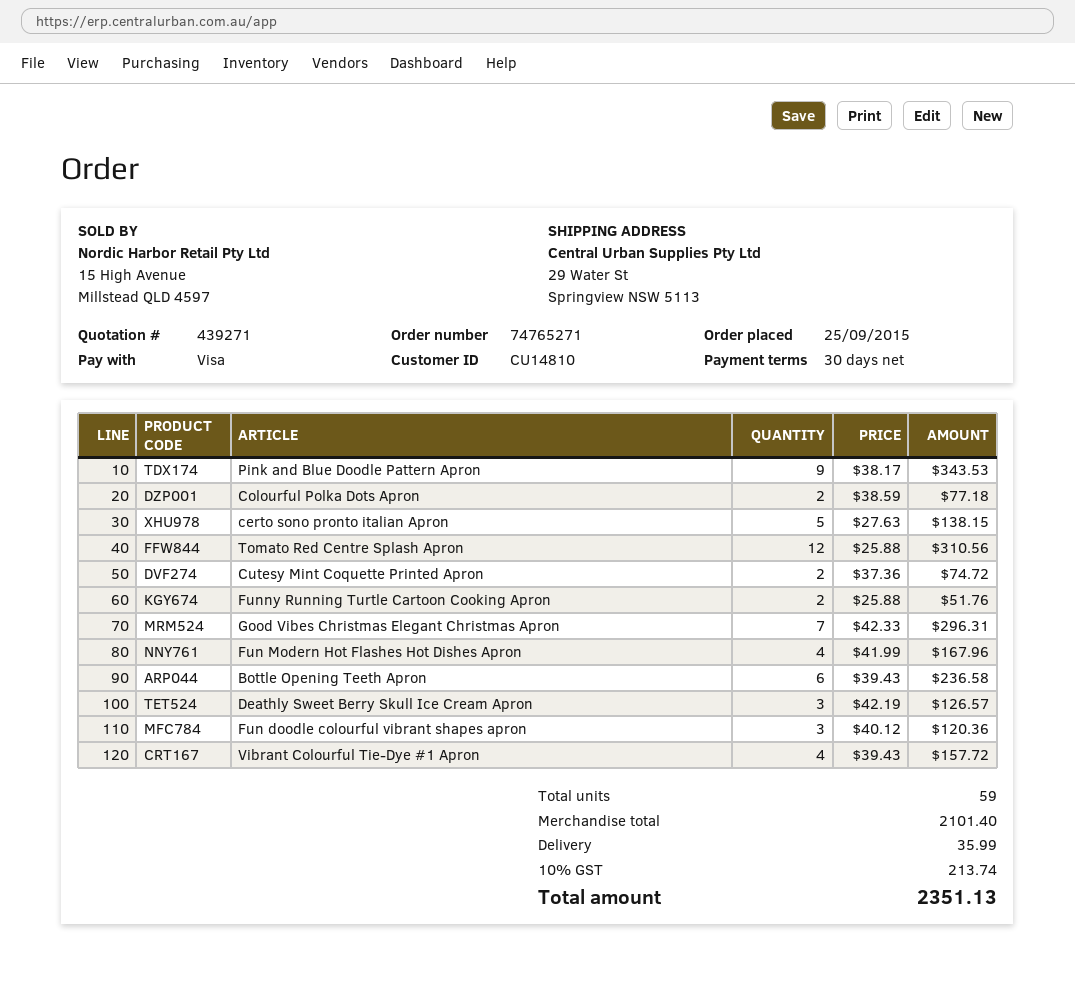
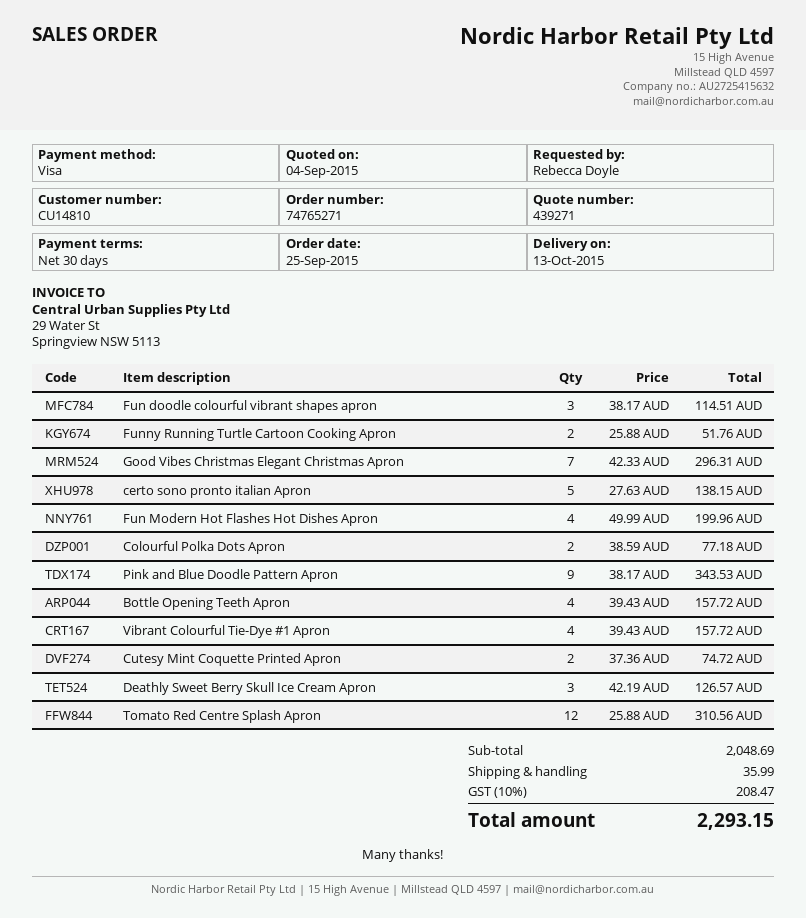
Fun Modern Hot Flashes Hot Dishes Apron: 4 x 41.99 = 167.96 -> 4 x 49.99 = 199.96
Bottle Opening Teeth Apron: 6 x 39.43 = 236.58 -> 4 x 39.43 = 157.72
Fun doodle colourful vibrant shapes apron: 3 x 40.12 = 120.36 -> 3 x 38.17 = 114.51
subtotal: 2101.40 -> 2048.69
tax: 10% = 213.74 -> 10% = 208.47
total: 2351.13 -> 2293.15

